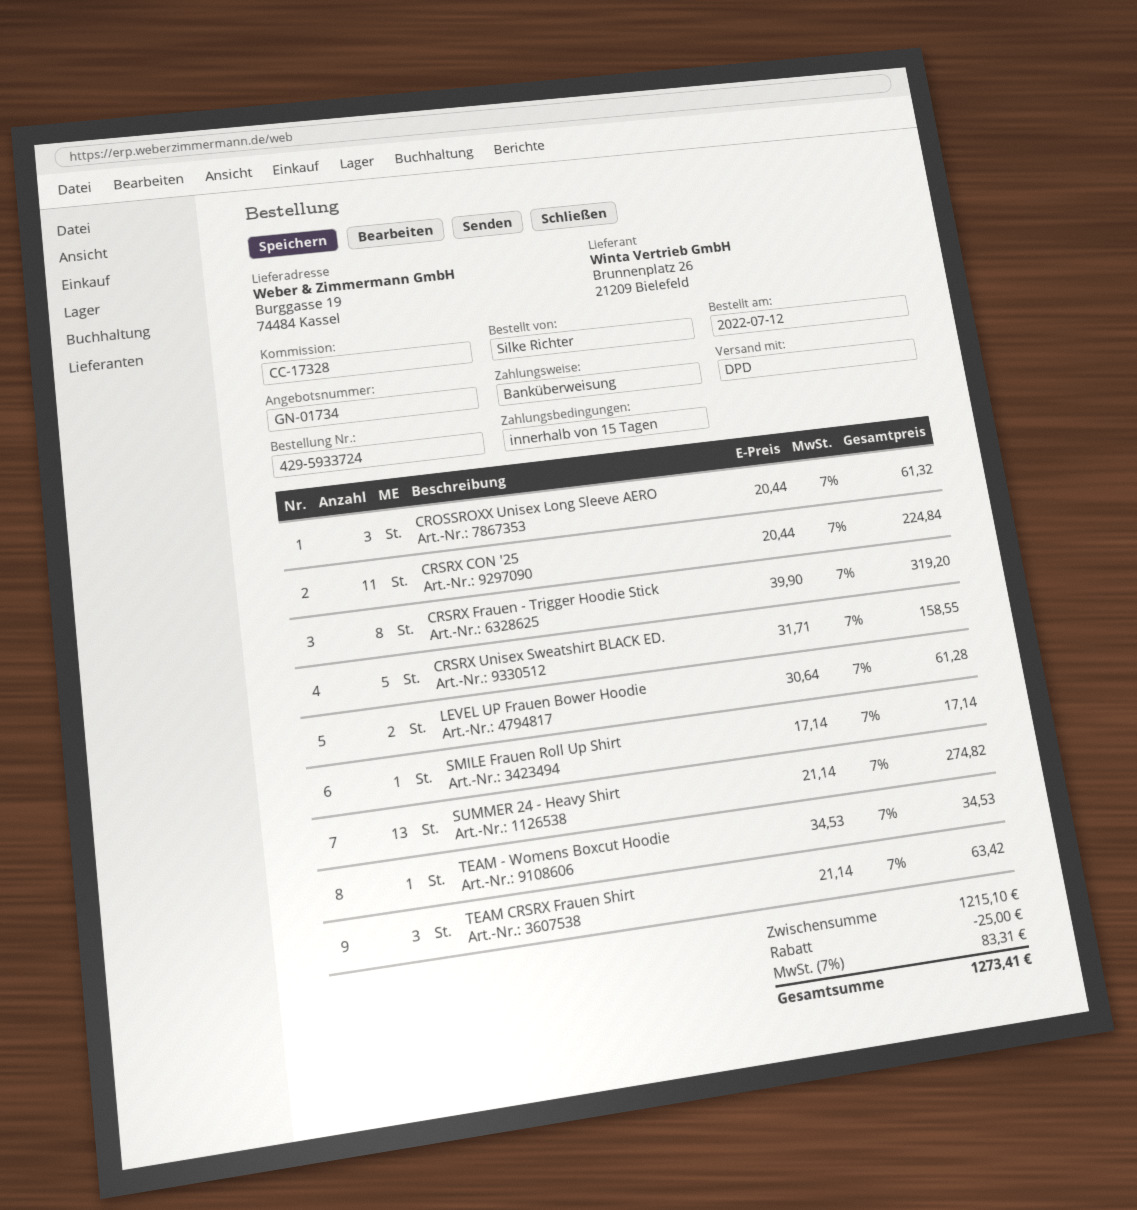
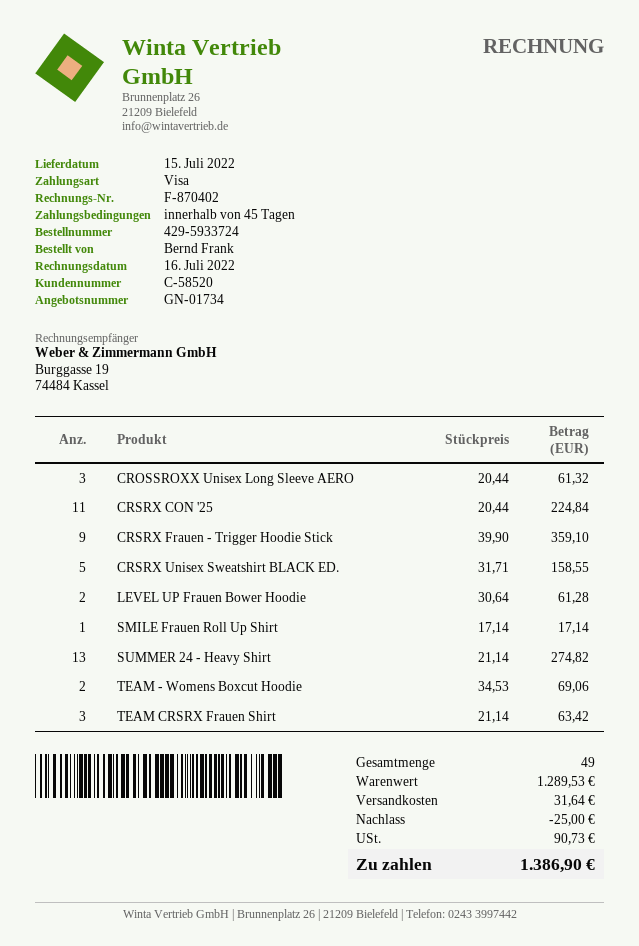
payment terms: 15 days -> 45 days
ordered by: Silke Richter -> Bernd Frank
payment method: bank transfer -> Visa
CRSRX Frauen - Trigger Hoodie Stick: 8 x 39.90 = 319.20 -> 9 x 39.90 = 359.10
TEAM - Womens Boxcut Hoodie: 1 x 34.53 = 34.53 -> 2 x 34.53 = 69.06
subtotal: 1215.10 -> 1289.53
shipping: none -> 31.64
tax: 83.31 -> 90.73
total: 1273.41 -> 1386.90

